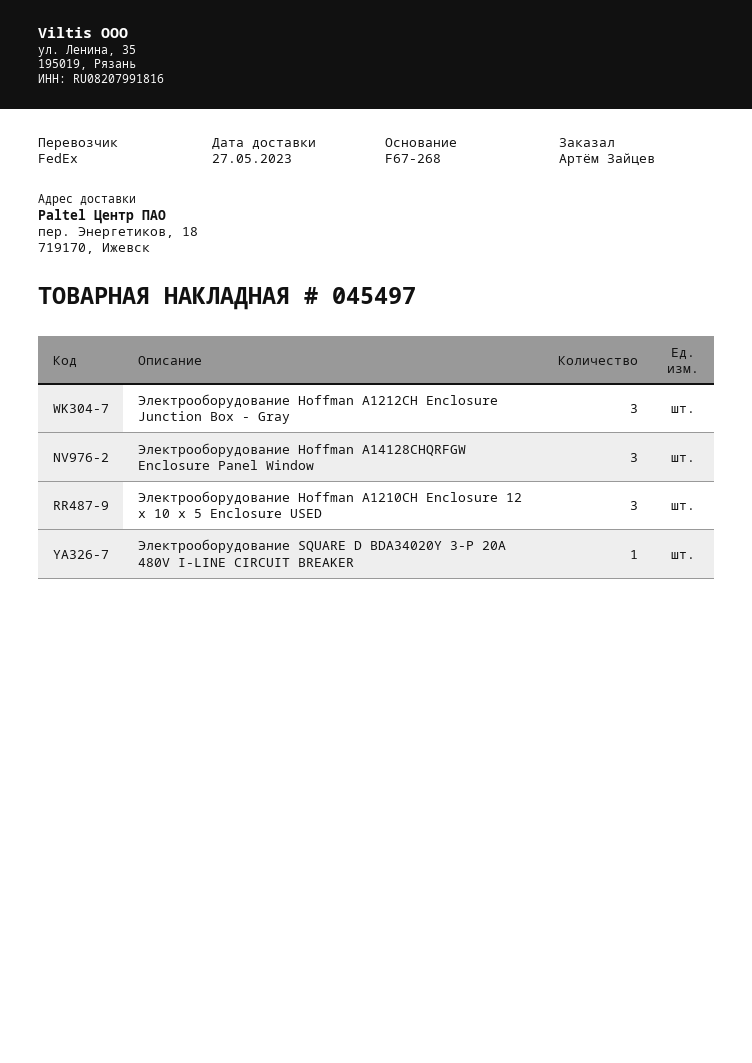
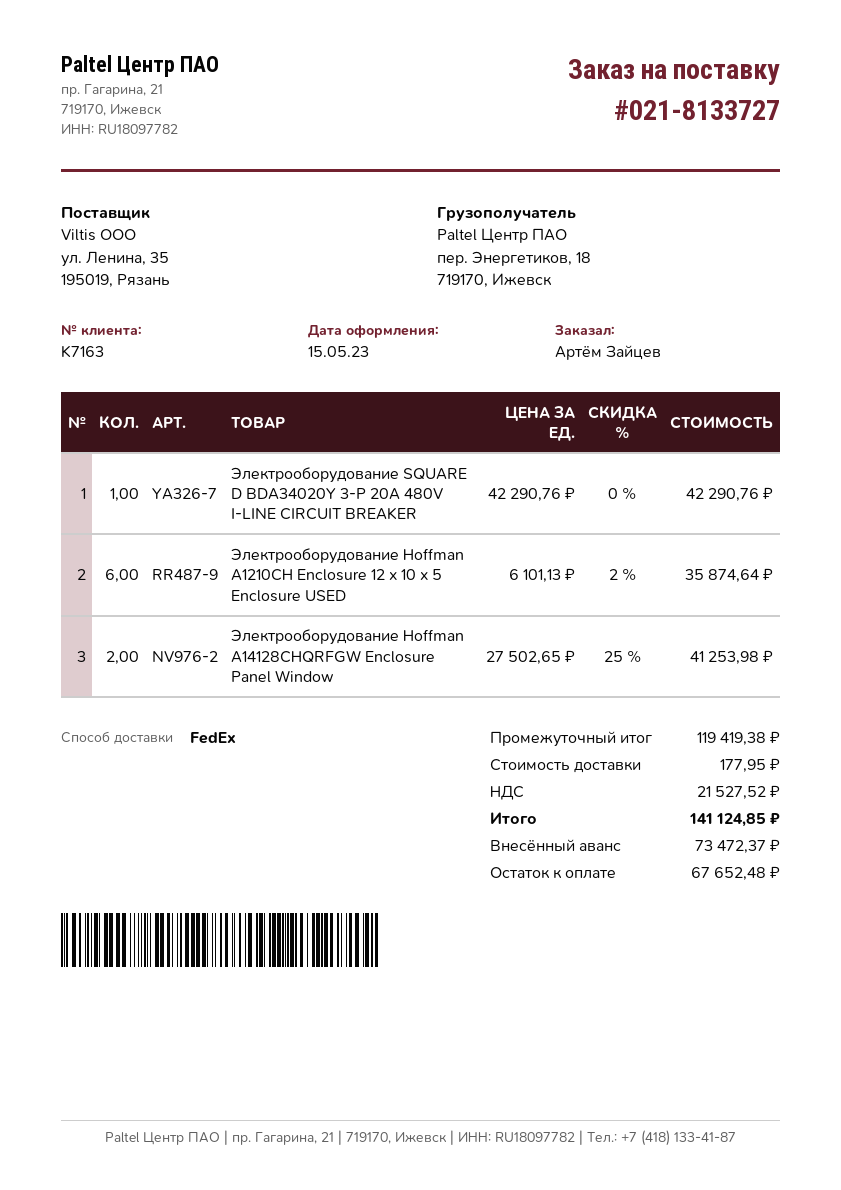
Электрооборудование Hoffman A1212CH Enclosure Junction Box - Gray: 3 -> none
Электрооборудование Hoffman A14128CHQRFGW Enclosure Panel Window: 3 -> 2
Электрооборудование Hoffman A1210CH Enclosure 12 x 10 x 5 Enclosure USED: 3 -> 6

